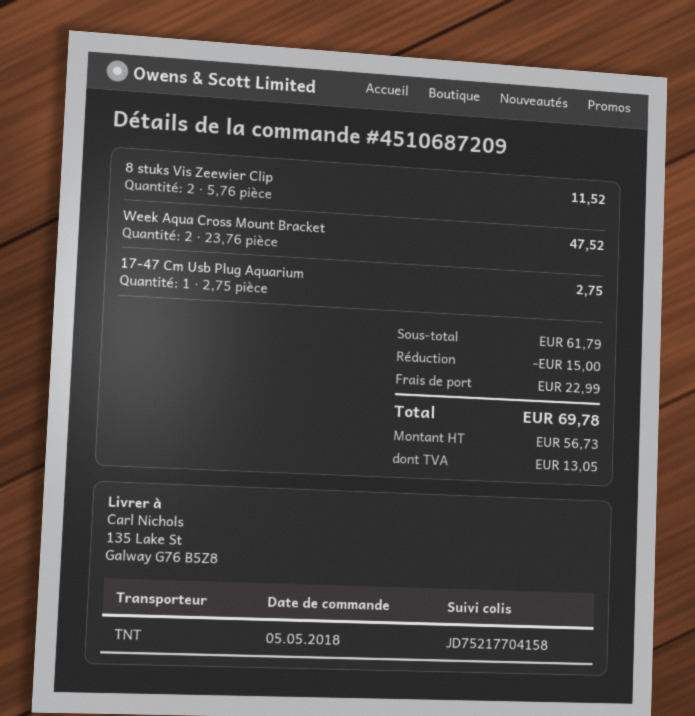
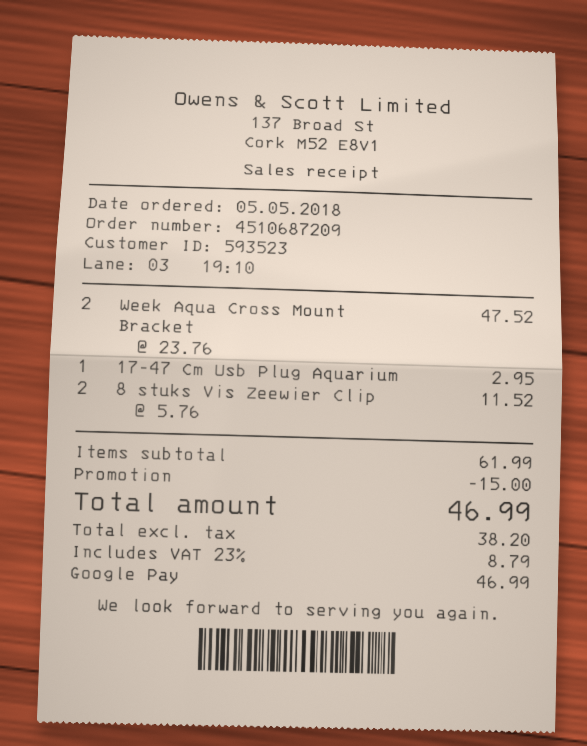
17-47 Cm Usb Plug Aquarium: 1 x 2.75 = 2.75 -> 1 x 2.95 = 2.95
subtotal: 61.79 -> 61.99
shipping: 22.99 -> none
net: 56.73 -> 38.20
tax: 13.05 -> 8.79
total: 69.78 -> 46.99

